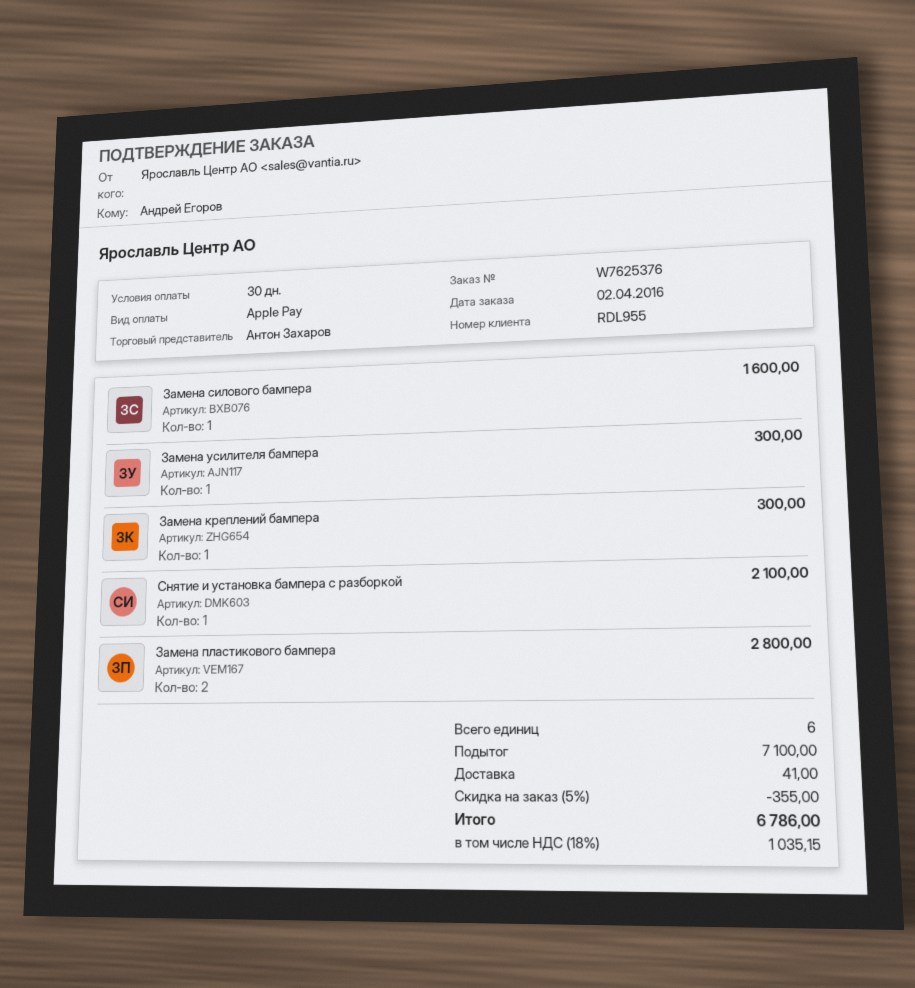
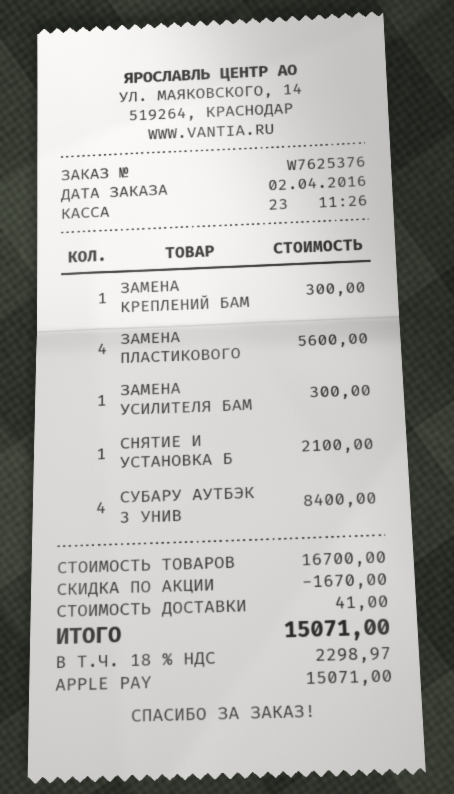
Замена силового бампера: 1 for 1600.00 -> none
Замена пластикового бампера: 2 for 2800.00 -> 4 for 5600.00
СУБАРУ АУТБЭК 3 УНИВ: none -> 4 for 8400.00
subtotal: 7100.00 -> 16700.00
discount: 355.00 -> 1670.00
tax: 18% = 1035.15 -> 18% = 2298.97
total: 6786.00 -> 15071.00

